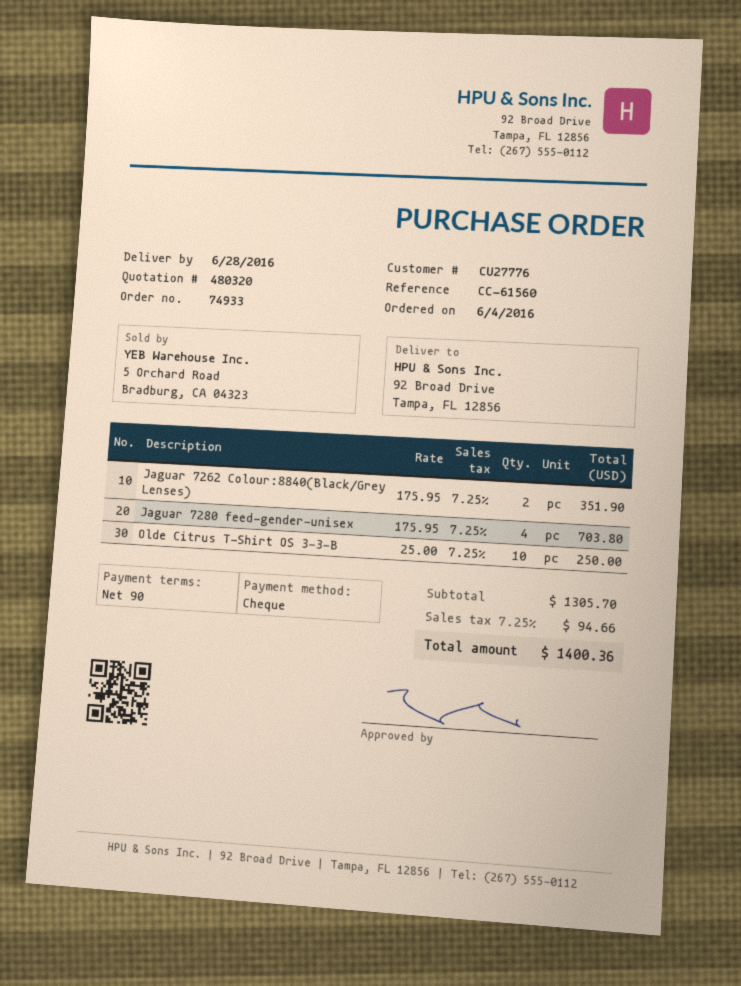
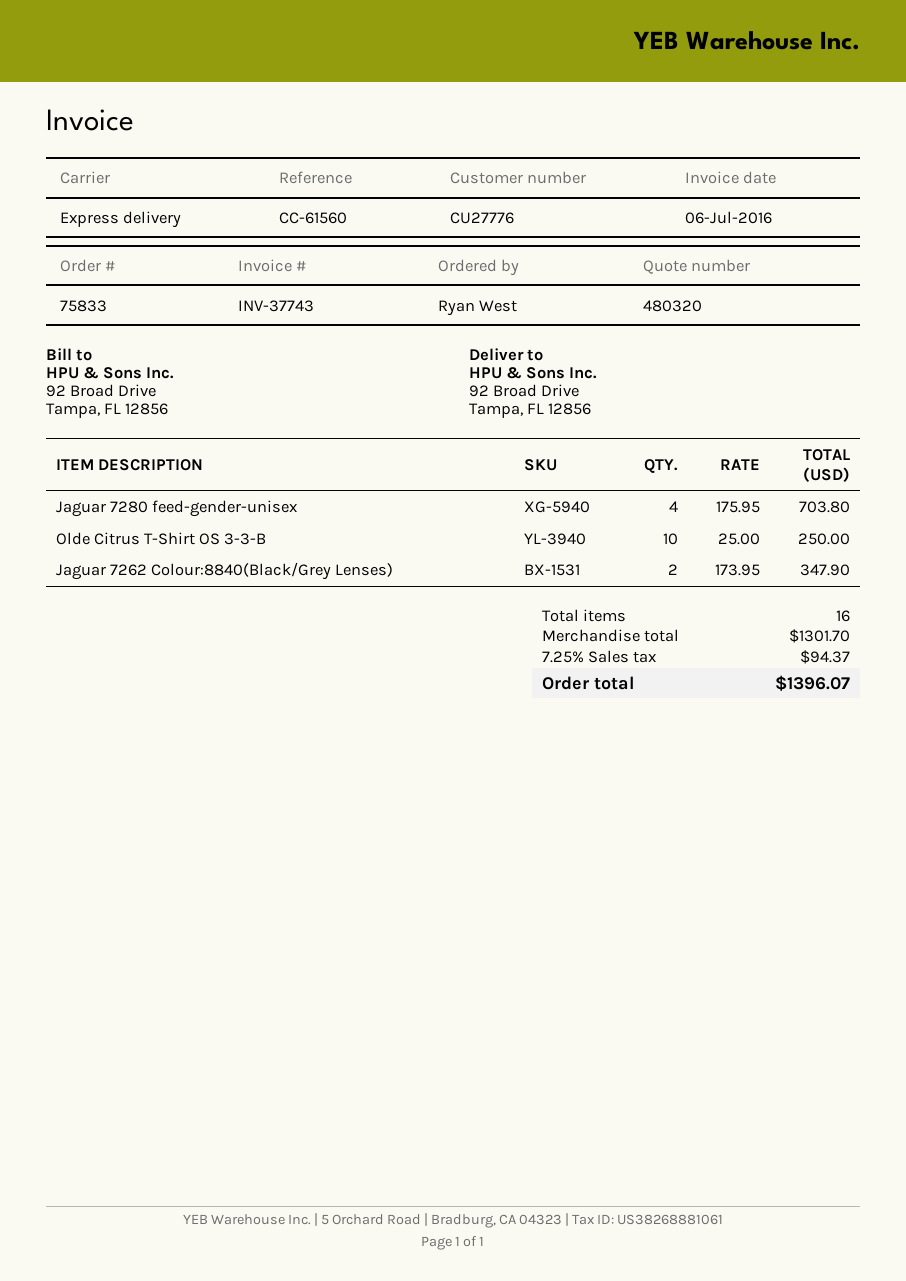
order number: 74933 -> 75833
Jaguar 7262 Colour:8840(Black/Grey Lenses): 2 x 175.95 = 351.90 -> 2 x 173.95 = 347.90
subtotal: 1305.70 -> 1301.70
tax: 7.25% = 94.66 -> 7.25% = 94.37
total: 1400.36 -> 1396.07

